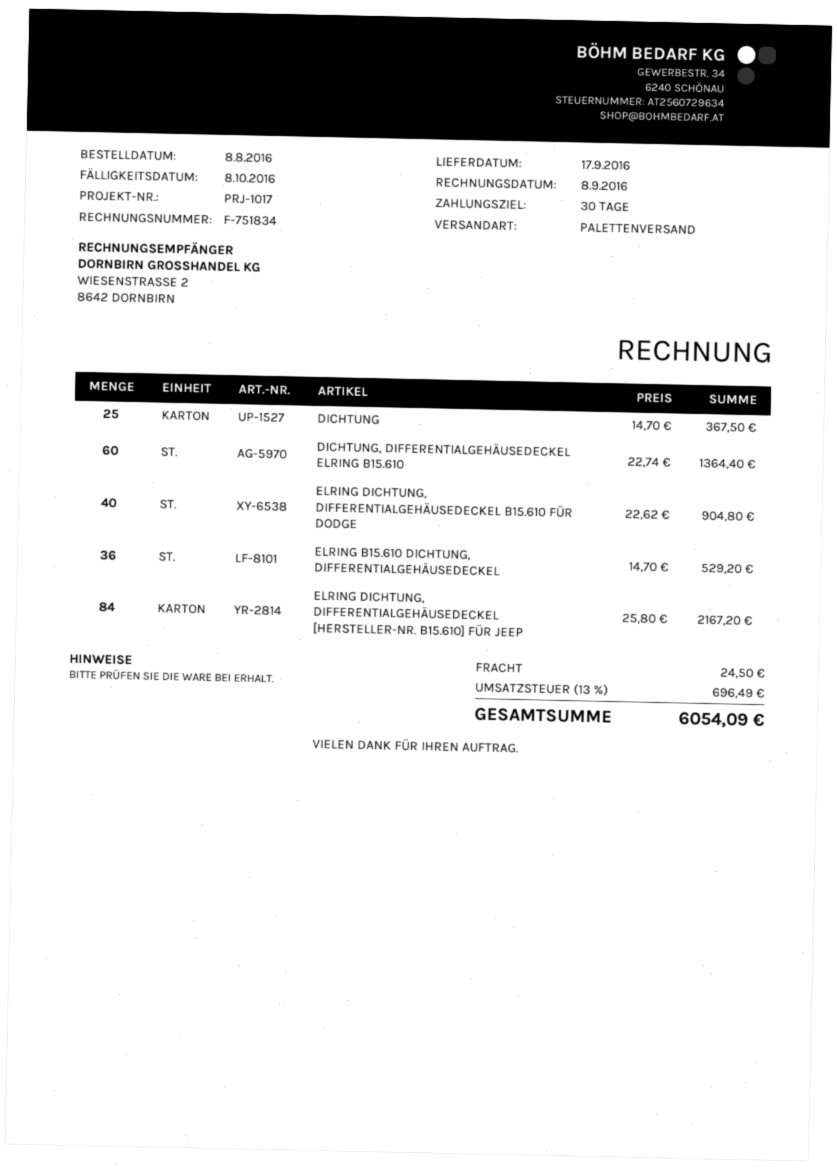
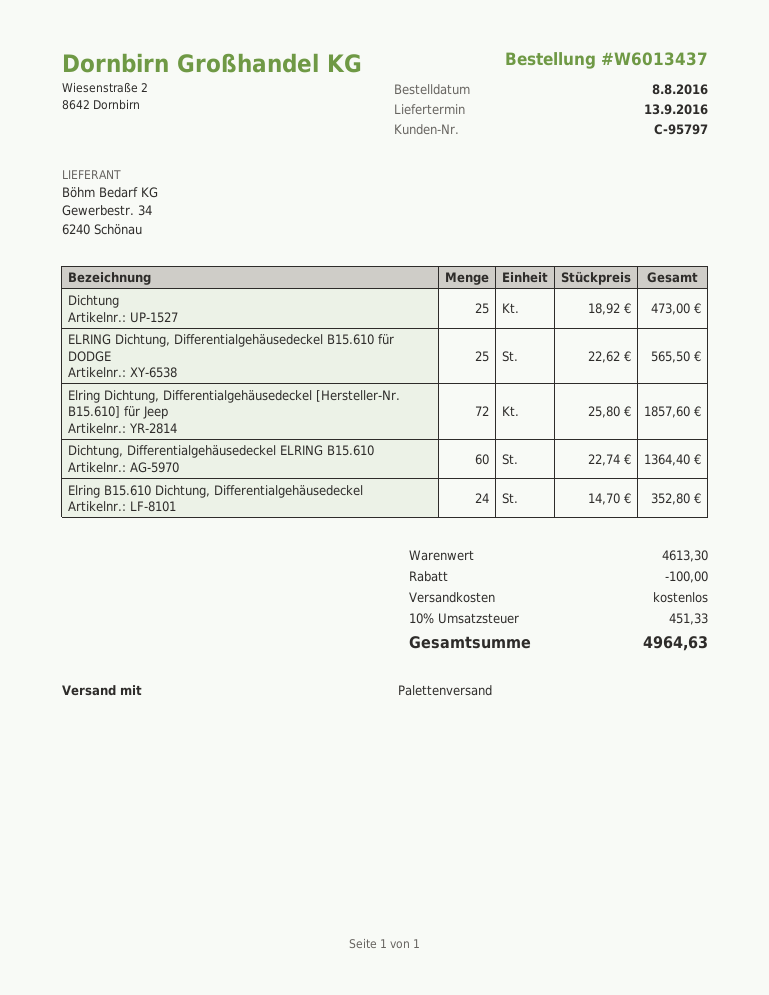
delivery date: 2016-09-17 -> 2016-09-13
DICHTUNG: 25 x 14.70 = 367.50 -> 25 x 18.92 = 473.00
ELRING DICHTUNG, DIFFERENTIALGEHÄUSEDECKEL B15.610 FÜR DODGE: 40 x 22.62 = 904.80 -> 25 x 22.62 = 565.50
ELRING B15.610 DICHTUNG, DIFFERENTIALGEHÄUSEDECKEL: 36 x 14.70 = 529.20 -> 24 x 14.70 = 352.80
ELRING DICHTUNG, DIFFERENTIALGEHÄUSEDECKEL [HERSTELLER-NR. B15.610] FÜR JEEP: 84 x 25.80 = 2167.20 -> 72 x 25.80 = 1857.60
discount: none -> 100.00
shipping: 24.50 -> 0.00
tax: 13% = 696.49 -> 10% = 451.33
total: 6054.09 -> 4964.63

